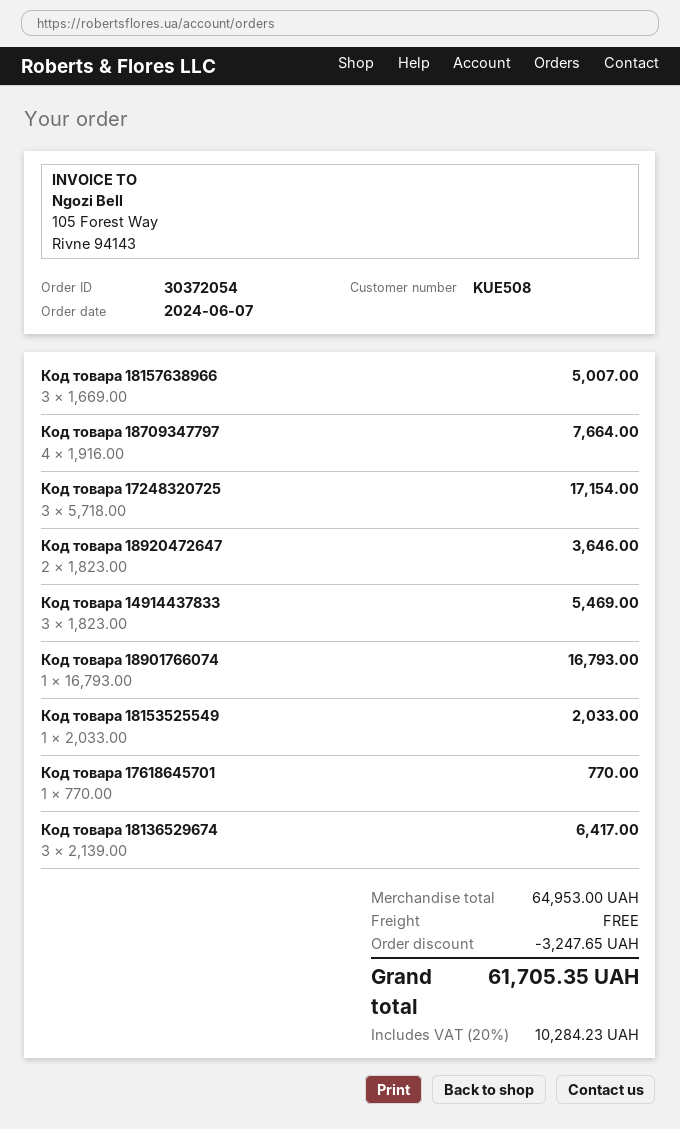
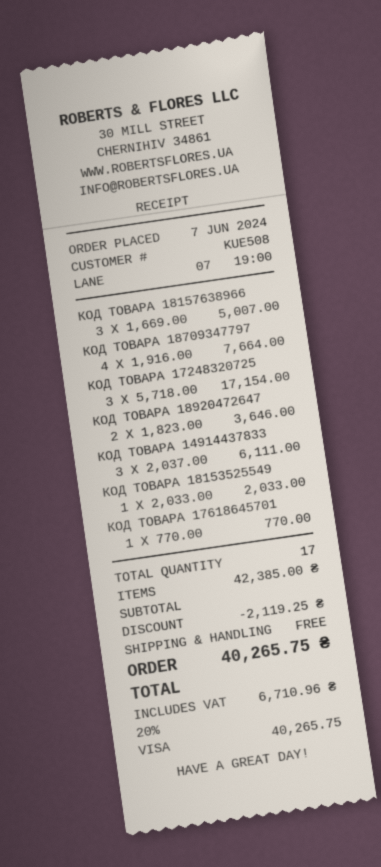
Код товара 14914437833: 3 x 1823.00 = 5469.00 -> 3 x 2037.00 = 6111.00
Код товара 18901766074: 1 x 16793.00 = 16793.00 -> none
Код товара 18136529674: 3 x 2139.00 = 6417.00 -> none
subtotal: 64953.00 -> 42385.00
discount: 3247.65 -> 2119.25
tax: 20% = 10284.23 -> 20% = 6710.96
total: 61705.35 -> 40265.75

